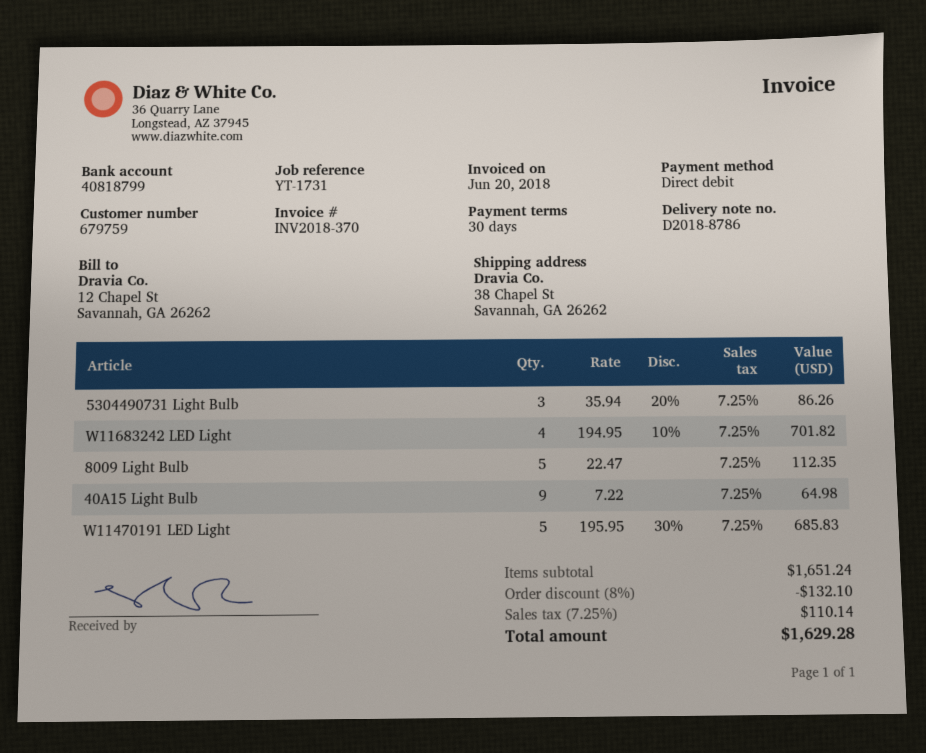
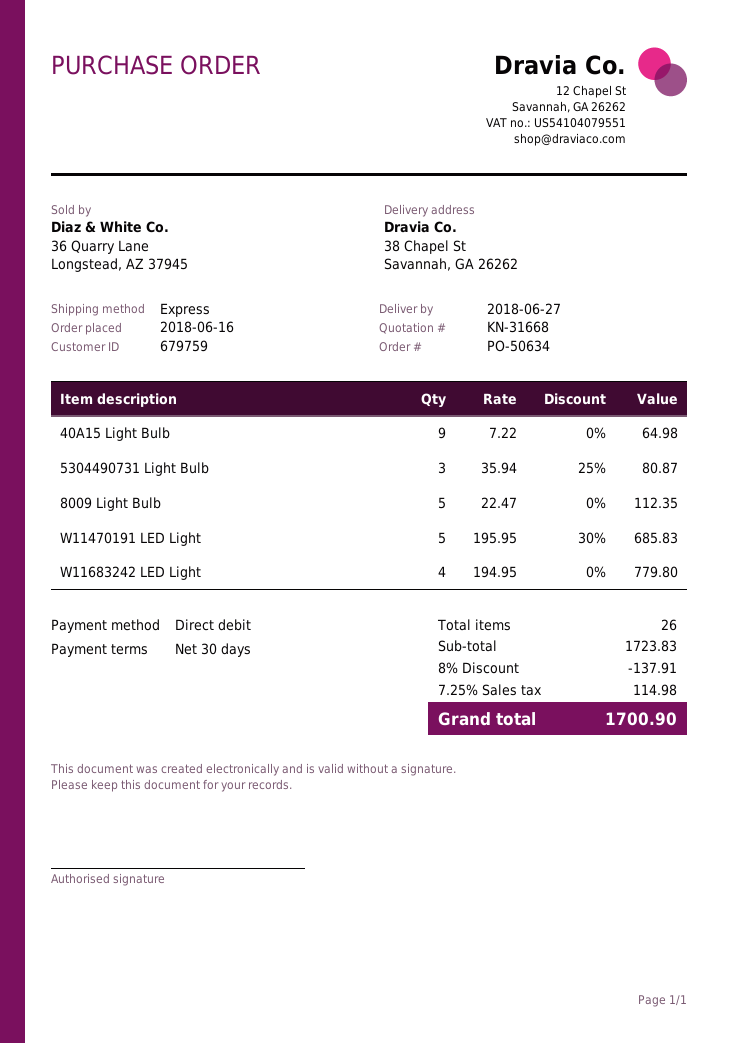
5304490731 Light Bulb: 3 x 35.94 - 20% = 86.26 -> 3 x 35.94 - 25% = 80.87
W11683242 LED Light: 4 x 194.95 - 10% = 701.82 -> 4 x 194.95 = 779.80
subtotal: 1651.24 -> 1723.83
discount: 8% = 132.10 -> 8% = 137.91
tax: 7.25% = 110.14 -> 7.25% = 114.98
total: 1629.28 -> 1700.90

